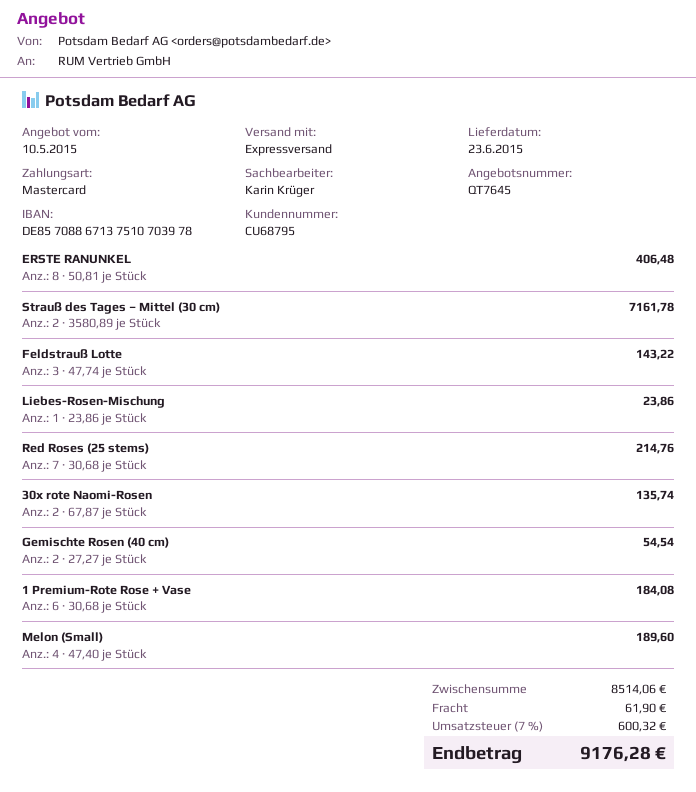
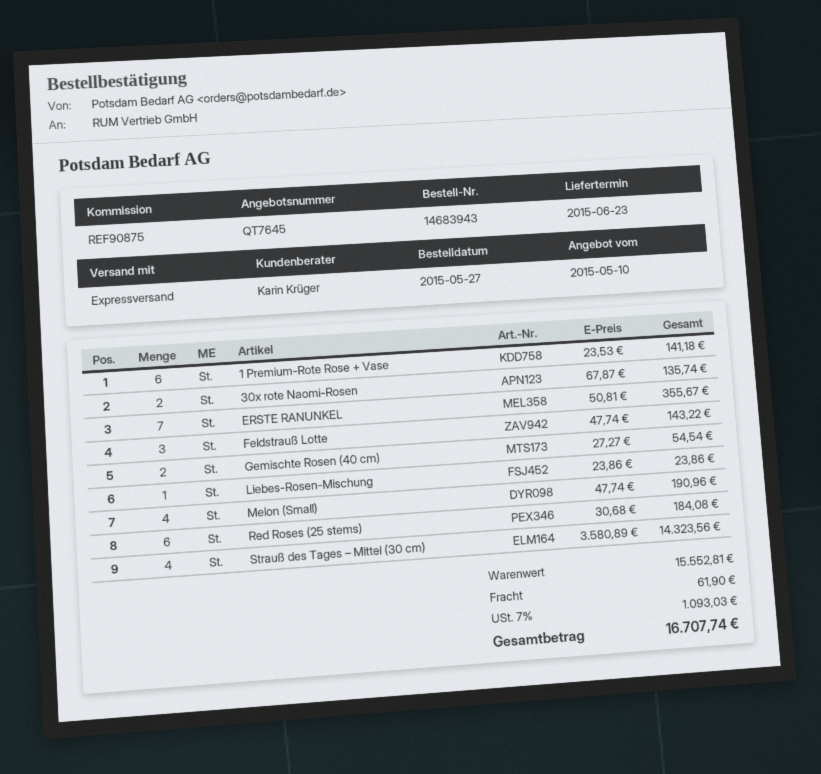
ERSTE RANUNKEL: 8 x 50.81 = 406.48 -> 7 x 50.81 = 355.67
Strauß des Tages – Mittel (30 cm): 2 x 3580.89 = 7161.78 -> 4 x 3580.89 = 14323.56
Red Roses (25 stems): 7 x 30.68 = 214.76 -> 6 x 30.68 = 184.08
1 Premium-Rote Rose + Vase: 6 x 30.68 = 184.08 -> 6 x 23.53 = 141.18
Melon (Small): 4 x 47.40 = 189.60 -> 4 x 47.74 = 190.96
subtotal: 8514.06 -> 15552.81
tax: 7% = 600.32 -> 7% = 1093.03
total: 9176.28 -> 16707.74

